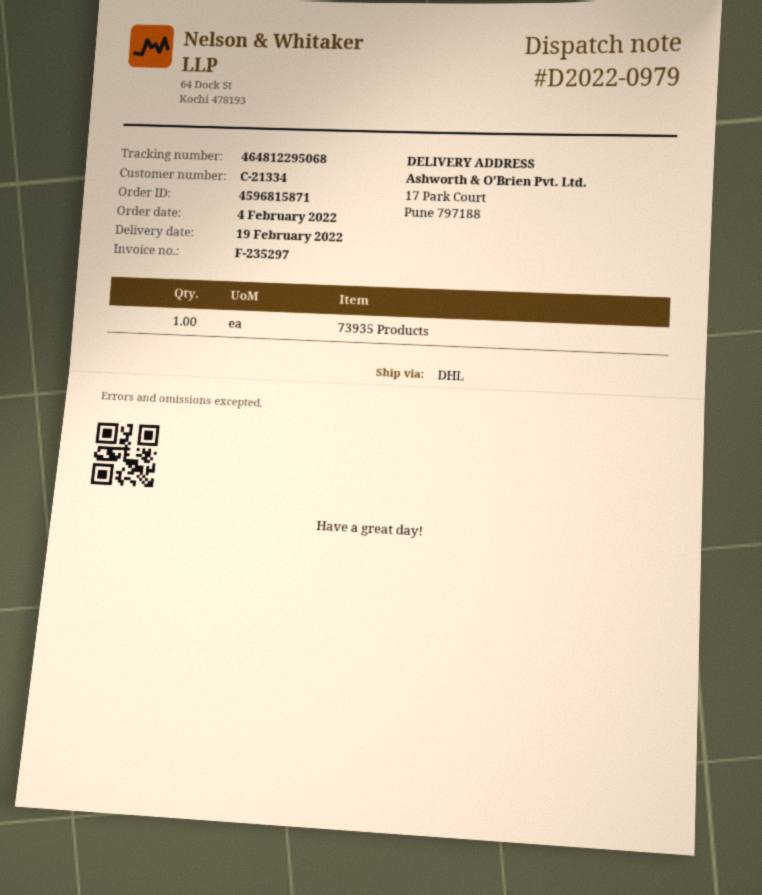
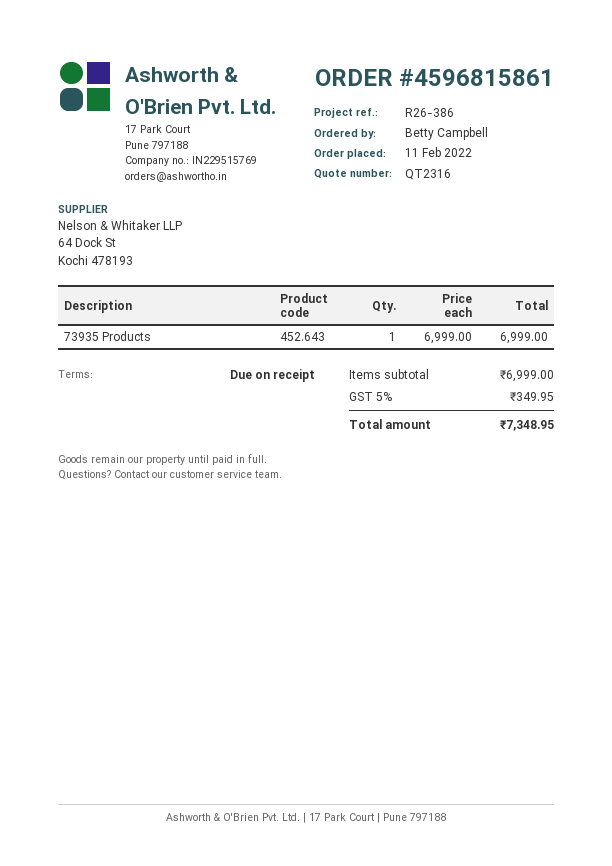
order number: 4596815871 -> 4596815861
order date: 2022-02-04 -> 2022-02-11

